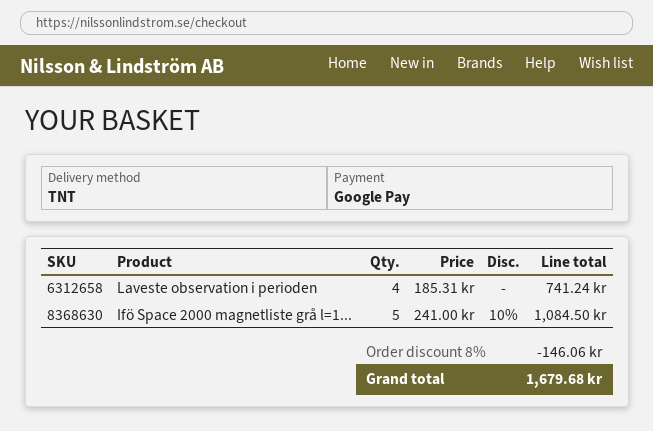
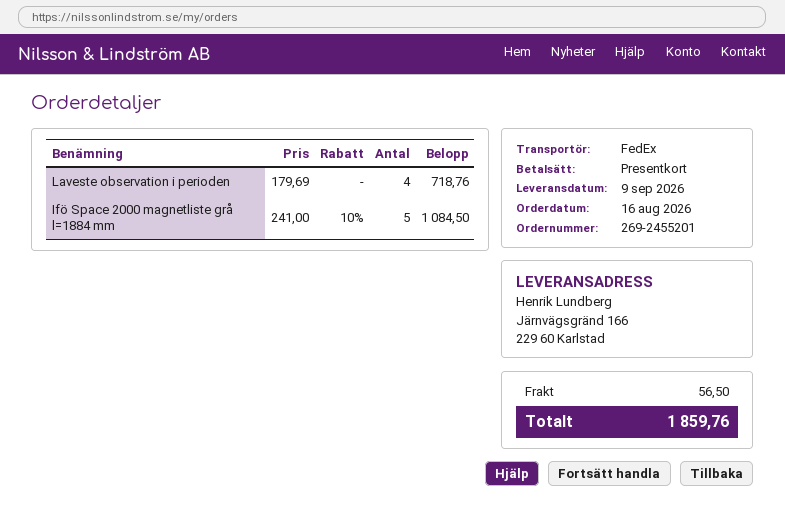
payment method: Google Pay -> gift card
shipping method: TNT -> FedEx
Laveste observation i perioden: 4 x 185.31 = 741.24 -> 4 x 179.69 = 718.76
discount: 8% = 146.06 -> none
shipping: none -> 56.50
total: 1679.68 -> 1859.76

